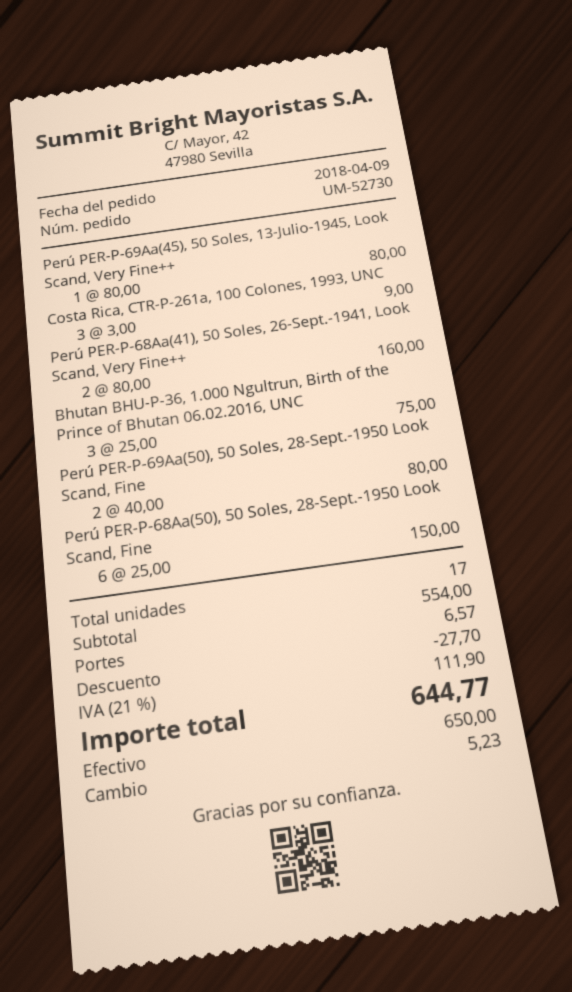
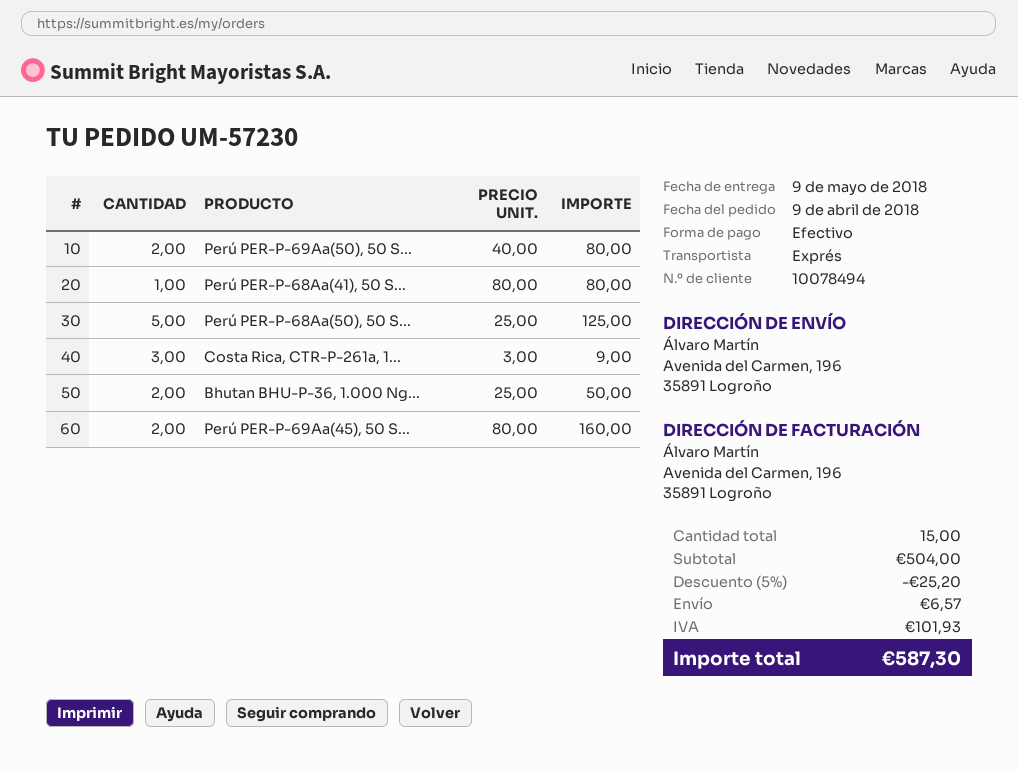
order number: UM-52730 -> UM-57230
Perú PER-P-69Aa(45), 50 Soles, 13-Julio-1945, Look Scand, Very Fine++: 1 x 80.00 = 80.00 -> 2 x 80.00 = 160.00
Perú PER-P-68Aa(41), 50 Soles, 26-Sept.-1941, Look Scand, Very Fine++: 2 x 80.00 = 160.00 -> 1 x 80.00 = 80.00
Bhutan BHU-P-36, 1.000 Ngultrun, Birth of the Prince of Bhutan 06.02.2016, UNC: 3 x 25.00 = 75.00 -> 2 x 25.00 = 50.00
Perú PER-P-68Aa(50), 50 Soles, 28-Sept.-1950 Look Scand, Fine: 6 x 25.00 = 150.00 -> 5 x 25.00 = 125.00
total quantity: 17 -> 15
subtotal: 554.00 -> 504.00
discount: 27.70 -> 25.20
tax: 111.90 -> 101.93
total: 644.77 -> 587.30

